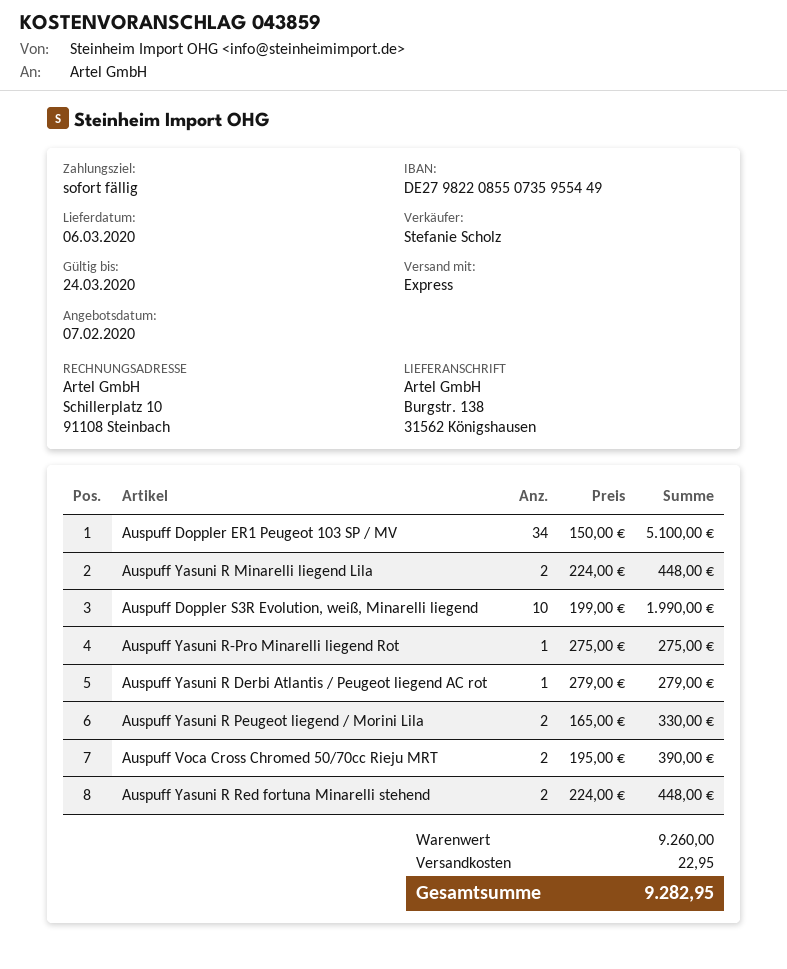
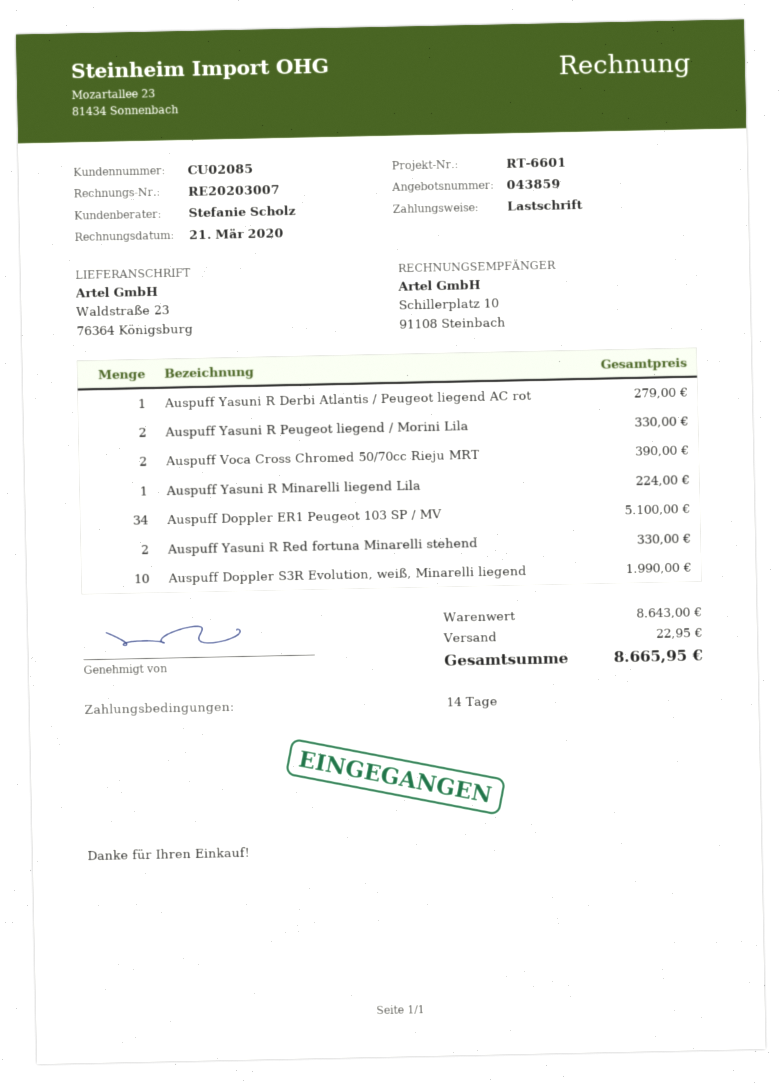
payment terms: on receipt -> 14 days
ship to: Burgstr. 138, 31562 Königshausen -> Waldstraße 23, 76364 Königsburg
Auspuff Yasuni R Minarelli liegend Lila: 2 for 448.00 -> 1 for 224.00
Auspuff Yasuni R-Pro Minarelli liegend Rot: 1 for 275.00 -> none
Auspuff Yasuni R Red fortuna Minarelli stehend: 2 for 448.00 -> 2 for 330.00
subtotal: 9260.00 -> 8643.00
total: 9282.95 -> 8665.95

